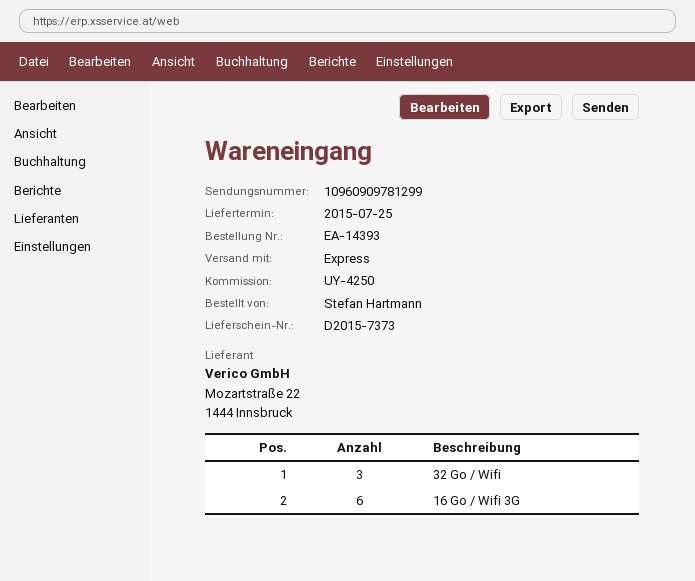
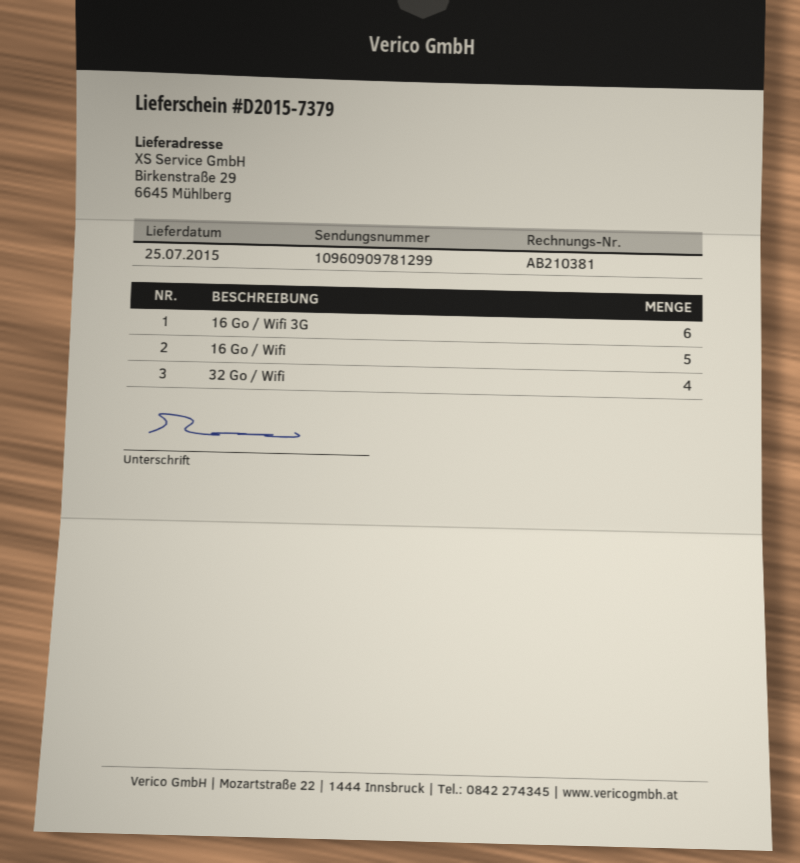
delivery note number: D2015-7373 -> D2015-7379
32 Go / Wifi: 3 -> 4
16 Go / Wifi: none -> 5

